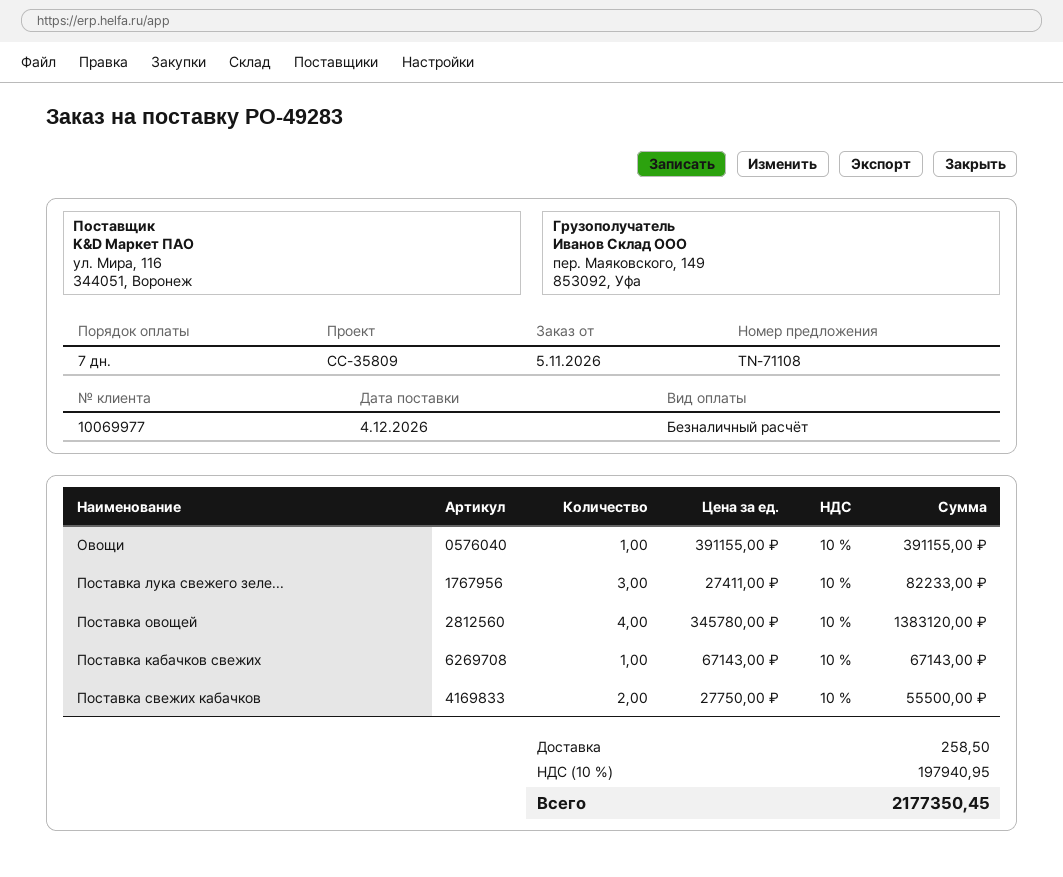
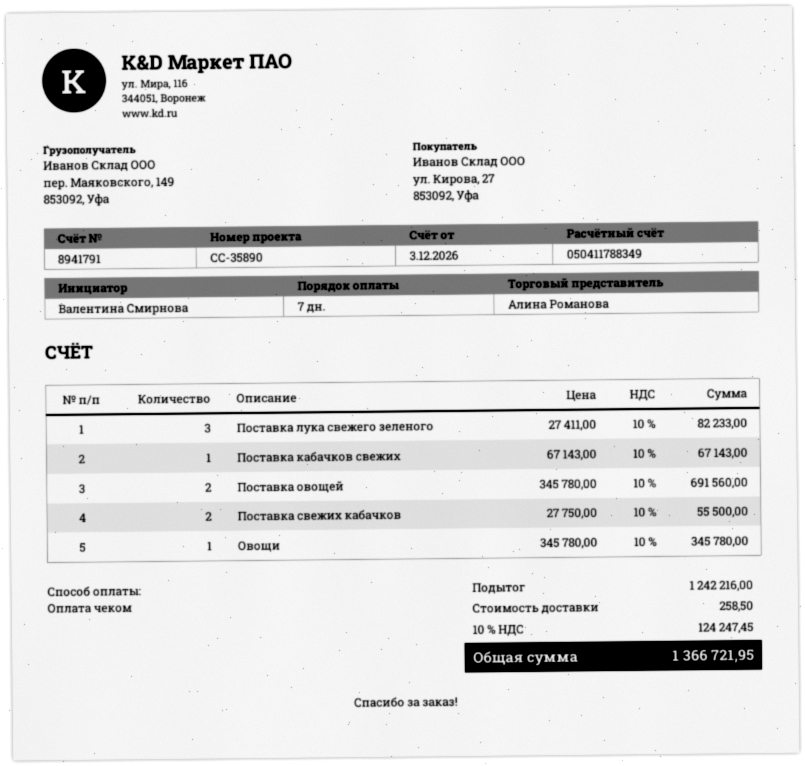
reference: CC-35809 -> CC-35890
payment method: bank transfer -> cheque
Овощи: 1 x 391155.00 = 391155.00 -> 1 x 345780.00 = 345780.00
Поставка овощей: 4 x 345780.00 = 1383120.00 -> 2 x 345780.00 = 691560.00
tax: 10% = 197940.95 -> 10% = 124247.45
total: 2177350.45 -> 1366721.95

